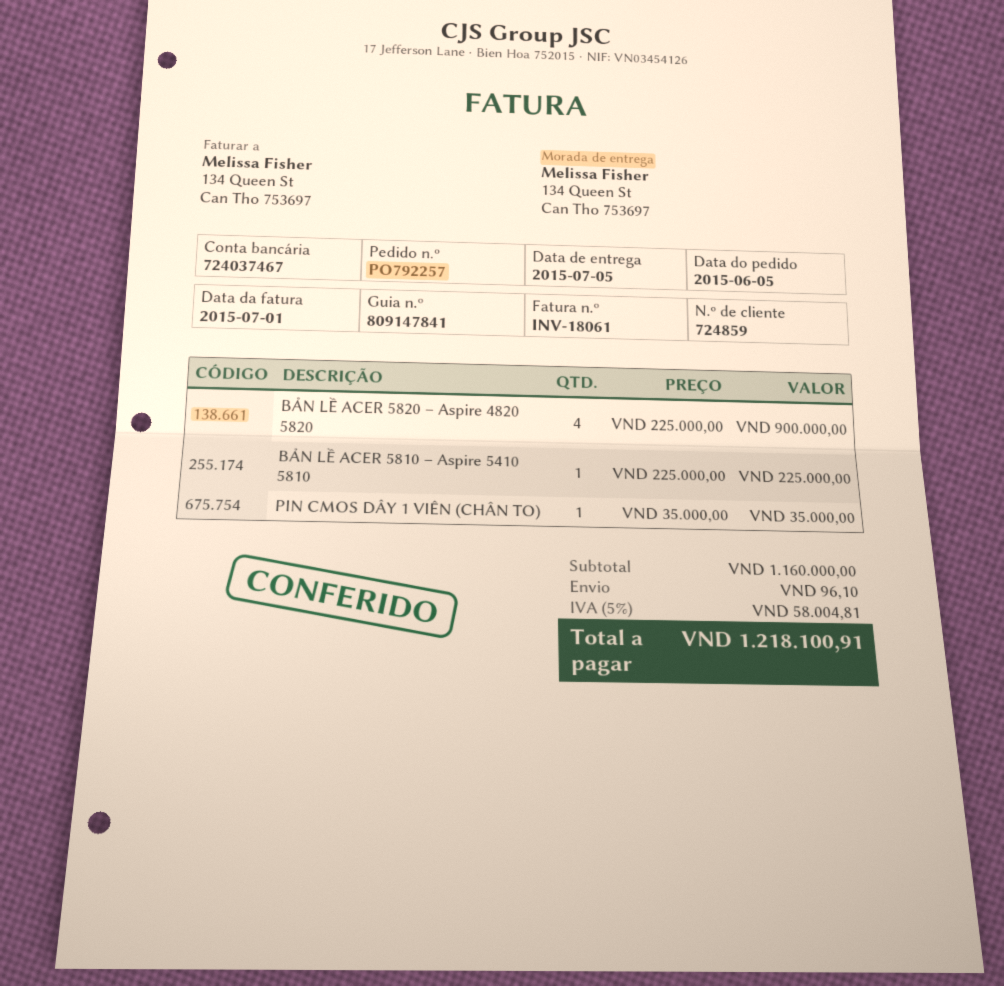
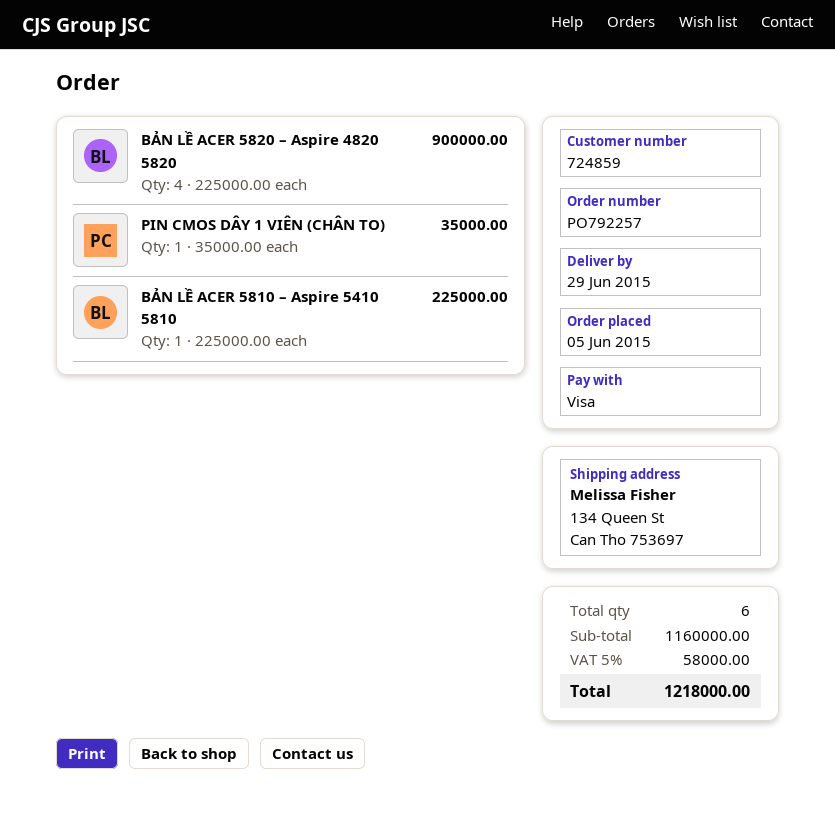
delivery date: 2015-07-05 -> 2015-06-29
shipping: 96.10 -> none
tax: 5% = 58004.81 -> 5% = 58000.00
total: 1218100.91 -> 1218000.00

